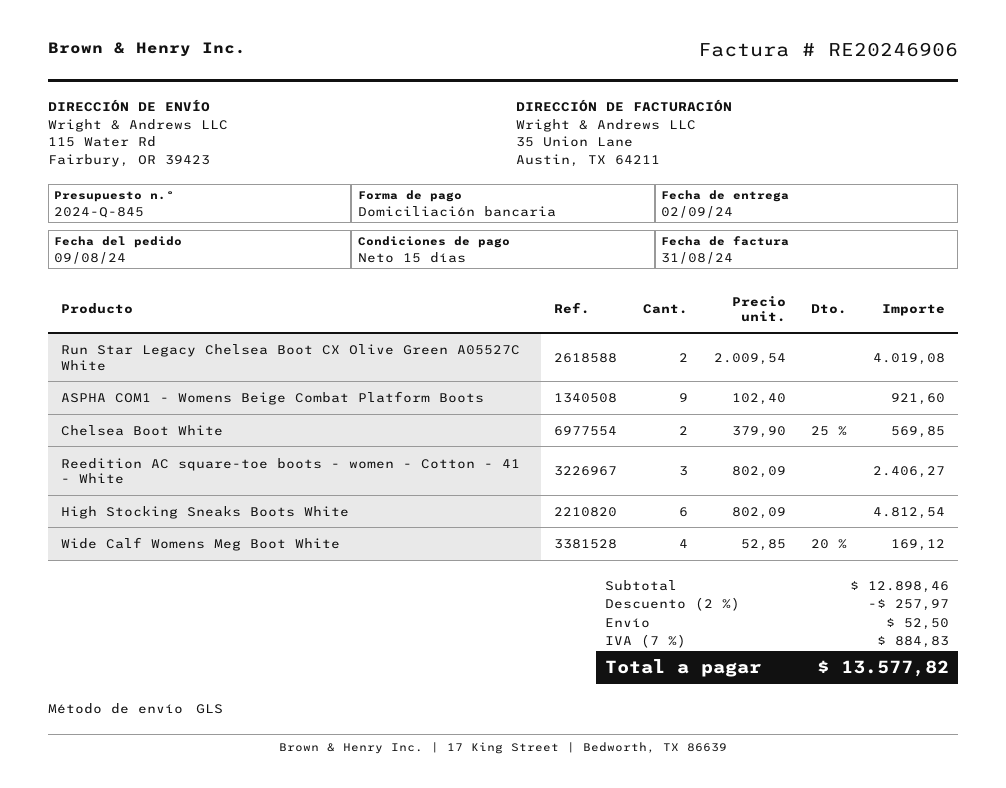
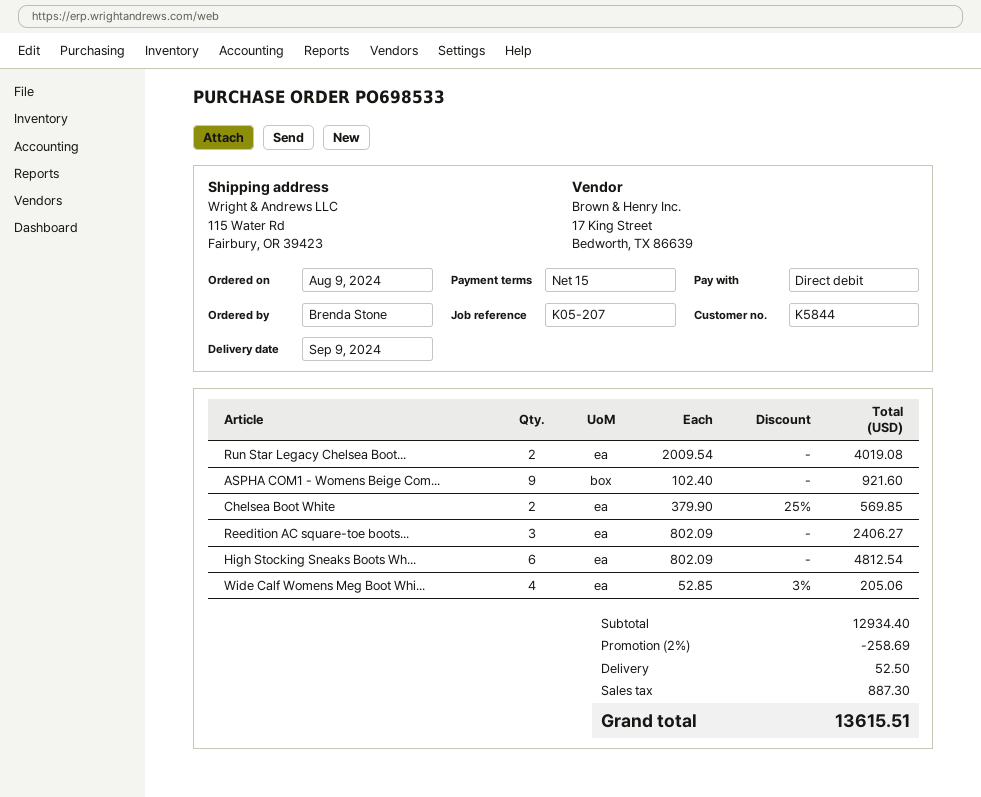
delivery date: 2024-09-02 -> 2024-09-09
Wide Calf Womens Meg Boot White: 4 x 52.85 - 20% = 169.12 -> 4 x 52.85 - 3% = 205.06
subtotal: 12898.46 -> 12934.40
discount: 2% = 257.97 -> 2% = 258.69
tax: 884.83 -> 887.30
total: 13577.82 -> 13615.51

